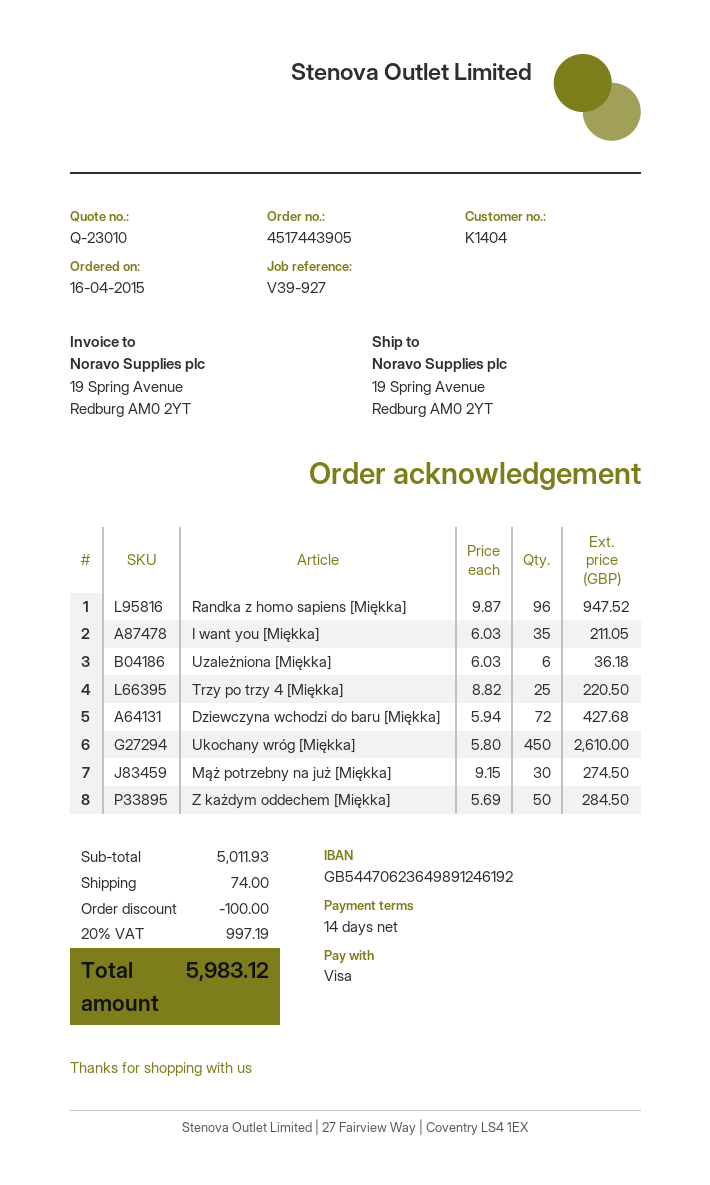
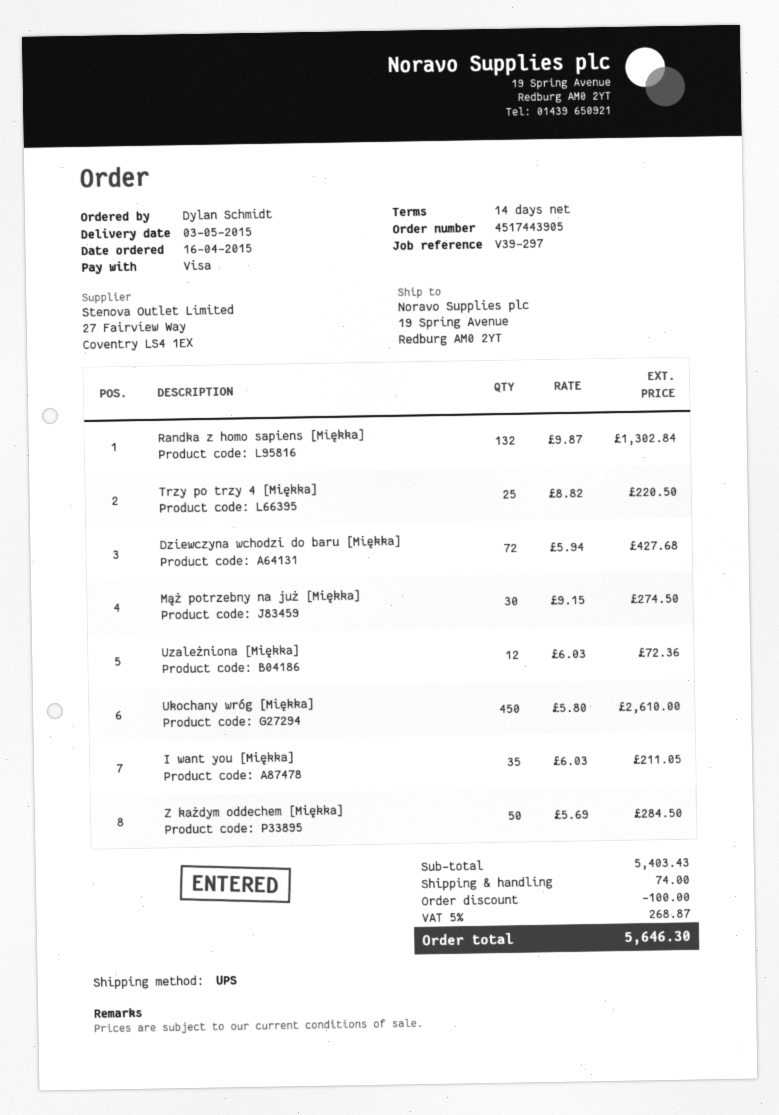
reference: V39-927 -> V39-297
Randka z homo sapiens [Miękka]: 96 x 9.87 = 947.52 -> 132 x 9.87 = 1302.84
Uzależniona [Miękka]: 6 x 6.03 = 36.18 -> 12 x 6.03 = 72.36
subtotal: 5011.93 -> 5403.43
tax: 20% = 997.19 -> 5% = 268.87
total: 5983.12 -> 5646.30

